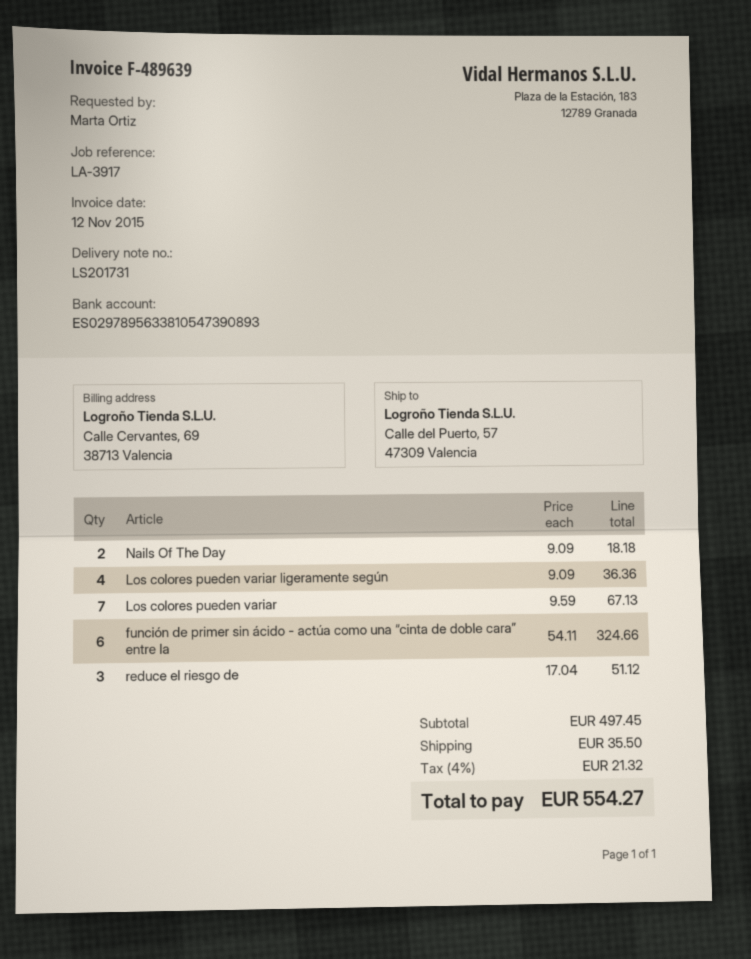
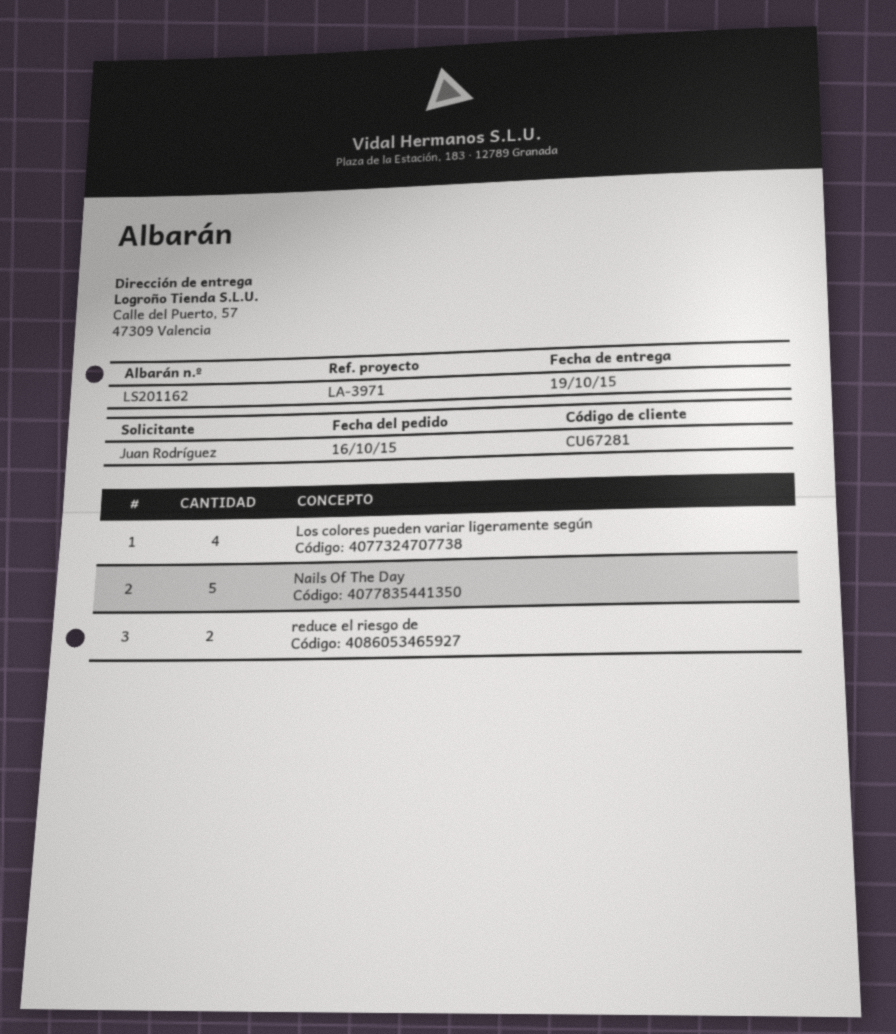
delivery note number: LS201731 -> LS201162
reference: LA-3917 -> LA-3971
ordered by: Marta Ortiz -> Juan Rodríguez
Nails Of The Day: 2 -> 5
Los colores pueden variar: 7 -> none
función de primer sin ácido - actúa como una “cinta de doble cara” entre la: 6 -> none
reduce el riesgo de: 3 -> 2

